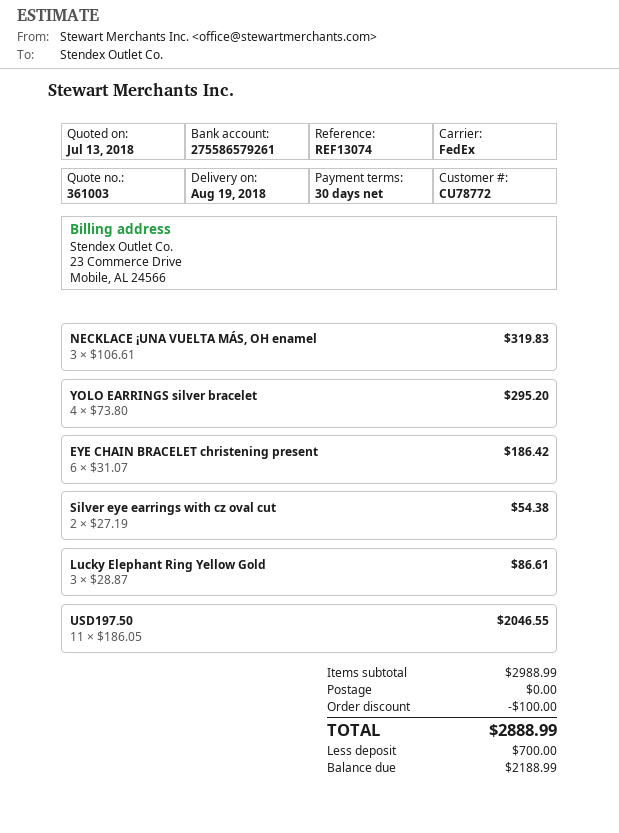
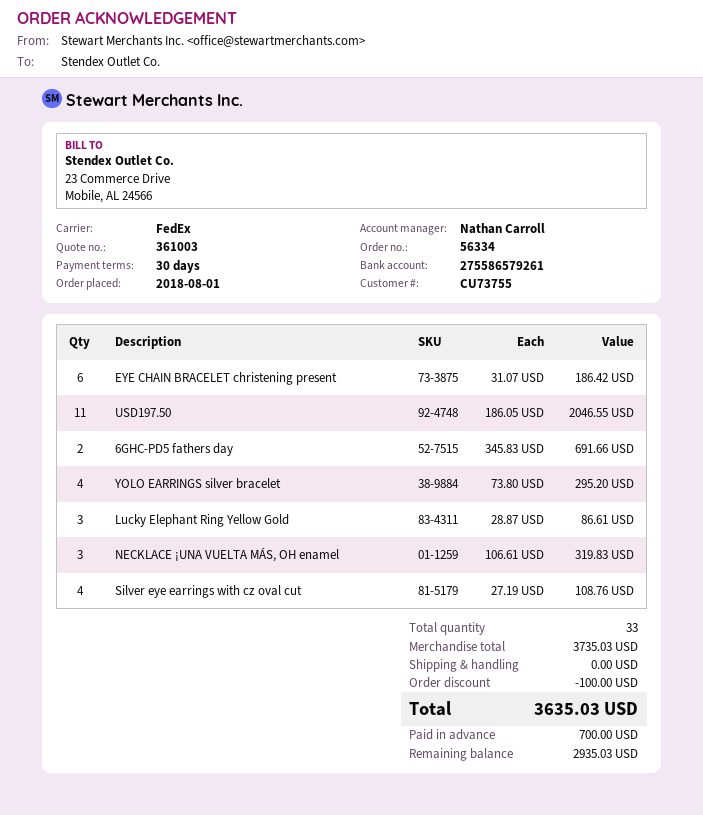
customer number: CU78772 -> CU73755
Silver eye earrings with cz oval cut: 2 x 27.19 = 54.38 -> 4 x 27.19 = 108.76
6GHC-PD5 fathers day: none -> 2 x 345.83 = 691.66
subtotal: 2988.99 -> 3735.03
total: 2888.99 -> 3635.03
balance: 2188.99 -> 2935.03

